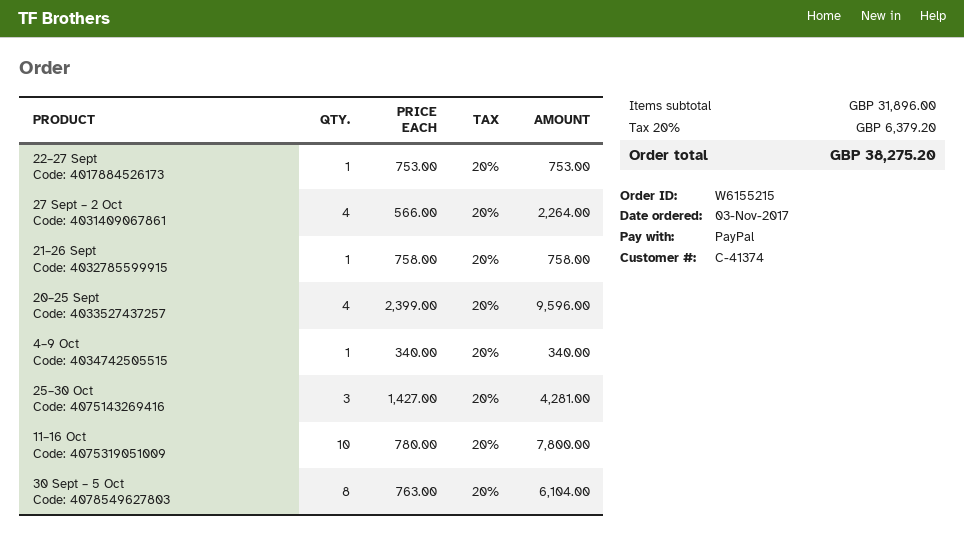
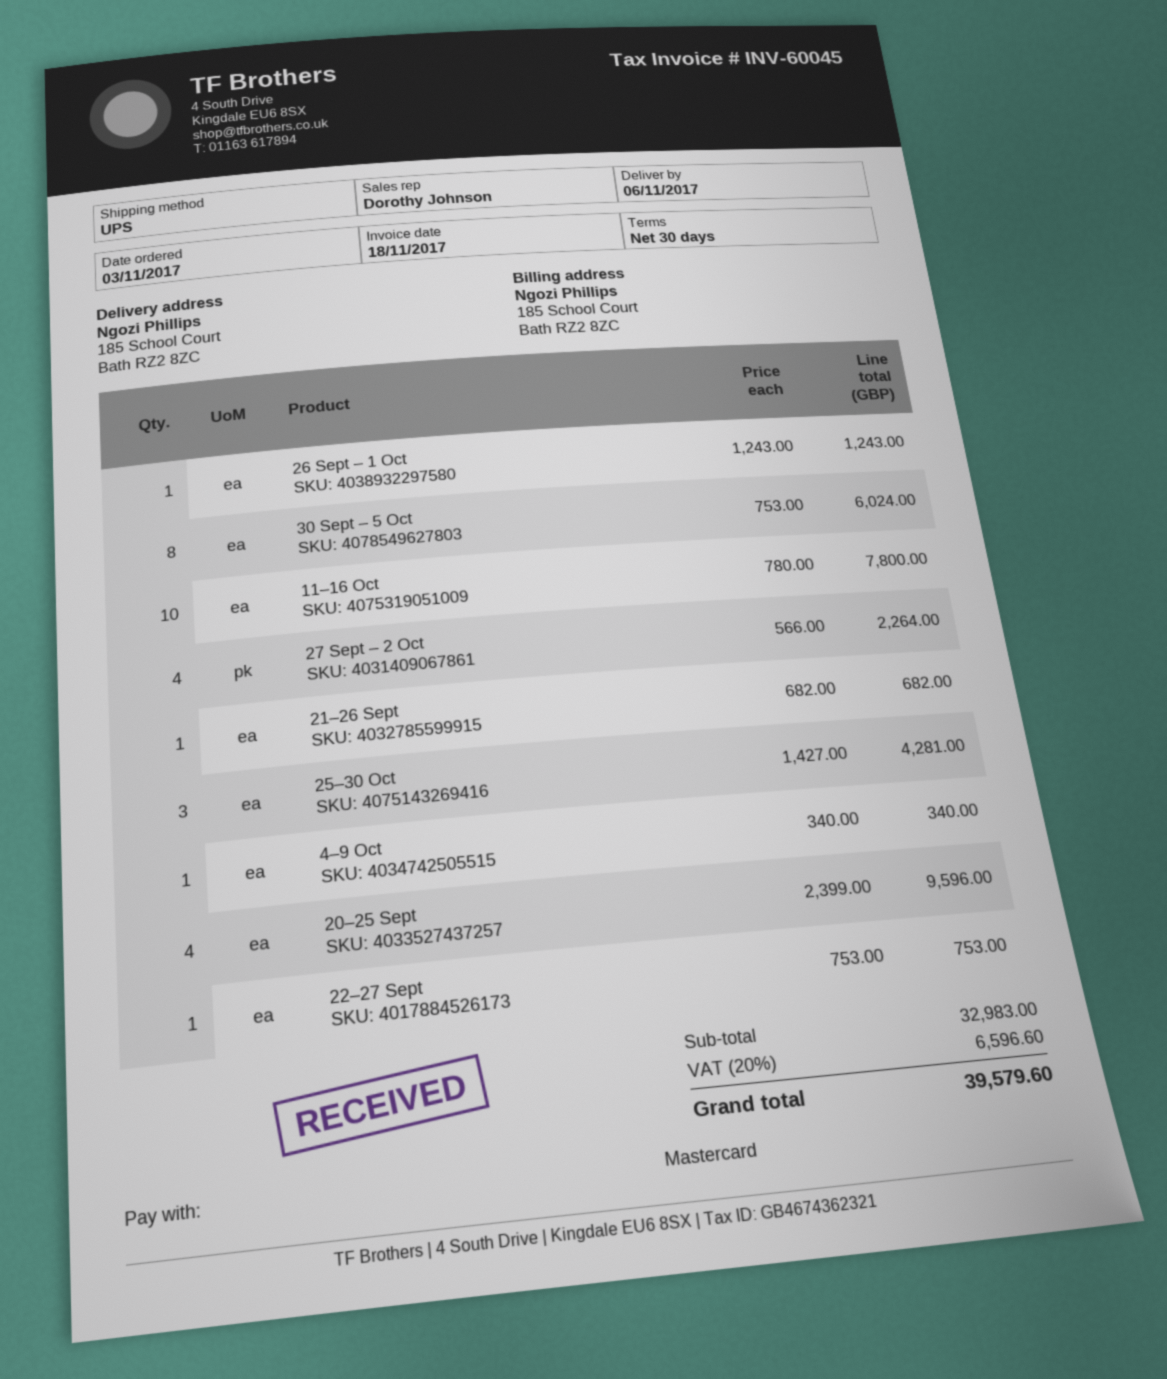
payment method: PayPal -> Mastercard
21–26 Sept: 1 x 758.00 = 758.00 -> 1 x 682.00 = 682.00
30 Sept – 5 Oct: 8 x 763.00 = 6104.00 -> 8 x 753.00 = 6024.00
26 Sept – 1 Oct: none -> 1 x 1243.00 = 1243.00
subtotal: 31896.00 -> 32983.00
tax: 20% = 6379.20 -> 20% = 6596.60
total: 38275.20 -> 39579.60

